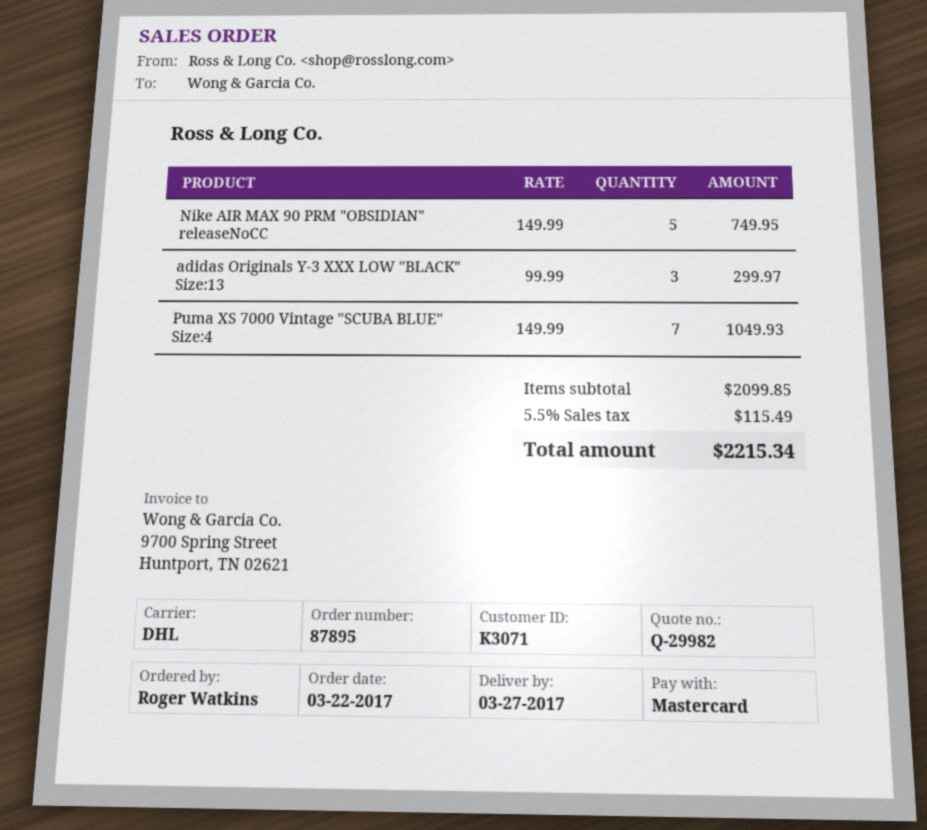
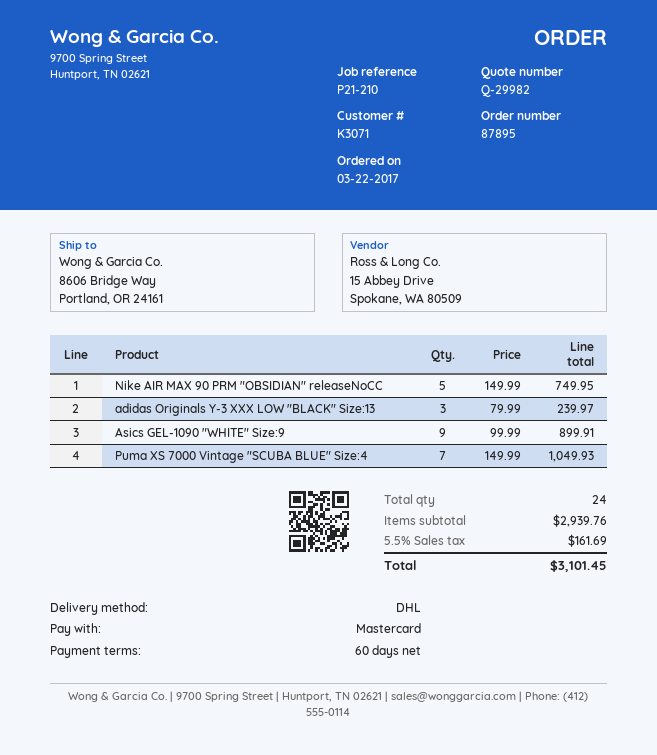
adidas Originals Y-3 XXX LOW "BLACK" Size:13: 3 x 99.99 = 299.97 -> 3 x 79.99 = 239.97
Asics GEL-1090 "WHITE" Size:9: none -> 9 x 99.99 = 899.91
subtotal: 2099.85 -> 2939.76
tax: 5.5% = 115.49 -> 5.5% = 161.69
total: 2215.34 -> 3101.45

